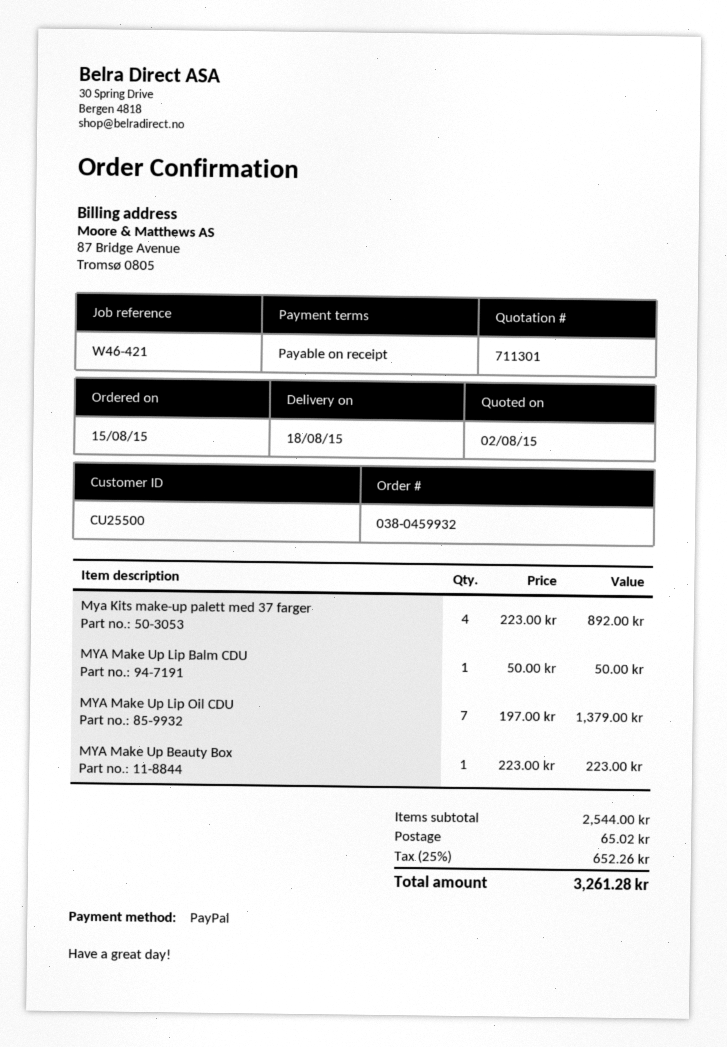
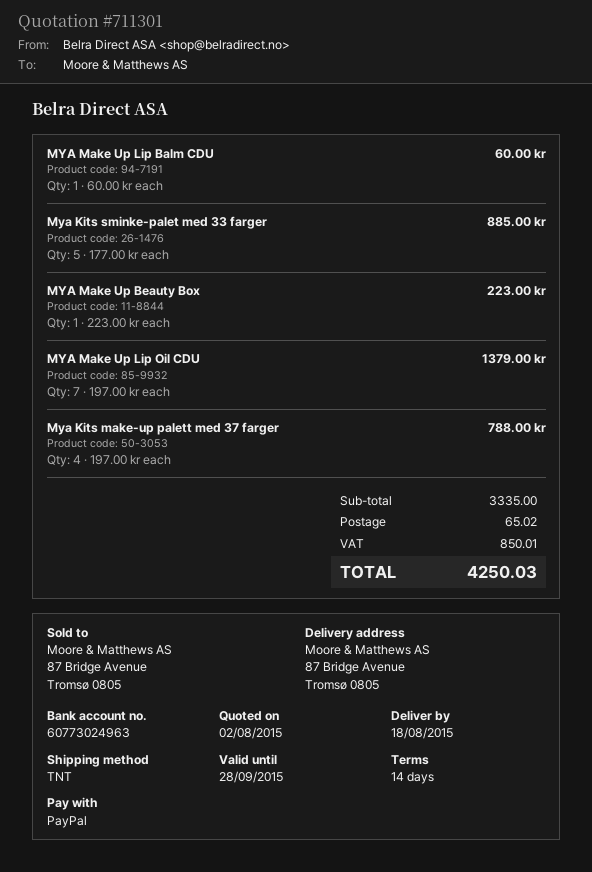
payment terms: on receipt -> 14 days
Mya Kits make-up palett med 37 farger: 4 x 223.00 = 892.00 -> 4 x 197.00 = 788.00
MYA Make Up Lip Balm CDU: 1 x 50.00 = 50.00 -> 1 x 60.00 = 60.00
Mya Kits sminke-palet med 33 farger: none -> 5 x 177.00 = 885.00
subtotal: 2544.00 -> 3335.00
tax: 652.26 -> 850.01
total: 3261.28 -> 4250.03

